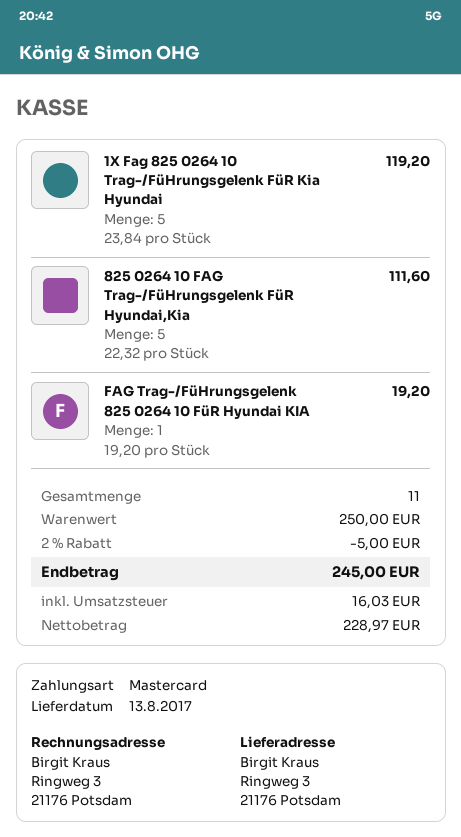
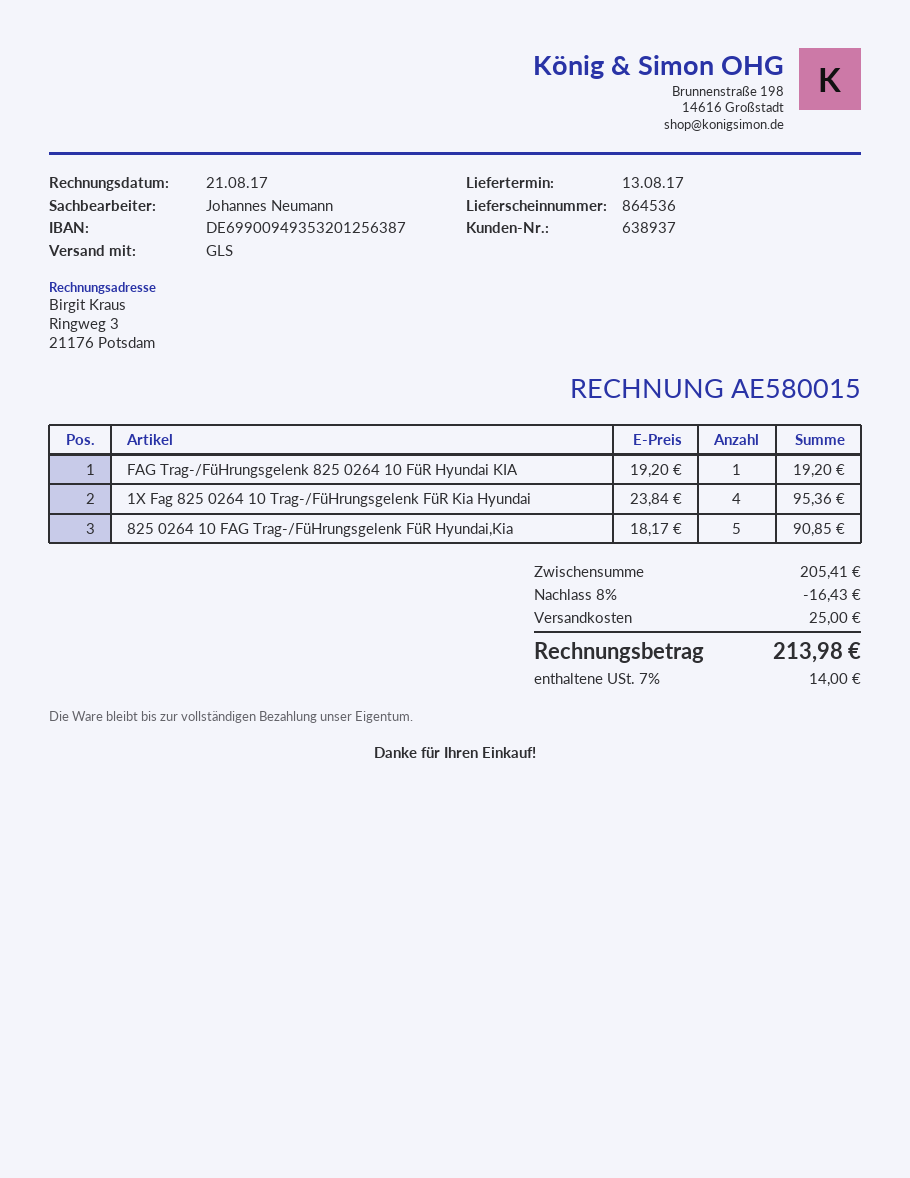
1X Fag 825 0264 10 Trag-/FüHrungsgelenk FüR Kia Hyundai: 5 x 23.84 = 119.20 -> 4 x 23.84 = 95.36
825 0264 10 FAG Trag-/FüHrungsgelenk FüR Hyundai,Kia: 5 x 22.32 = 111.60 -> 5 x 18.17 = 90.85
subtotal: 250.00 -> 205.41
discount: 2% = 5.00 -> 8% = 16.43
shipping: none -> 25.00
tax: 16.03 -> 14.00
total: 245.00 -> 213.98

